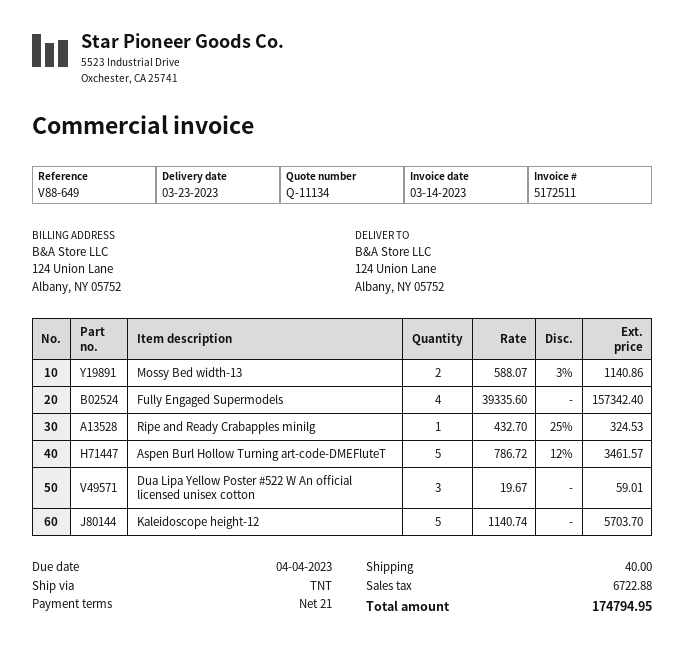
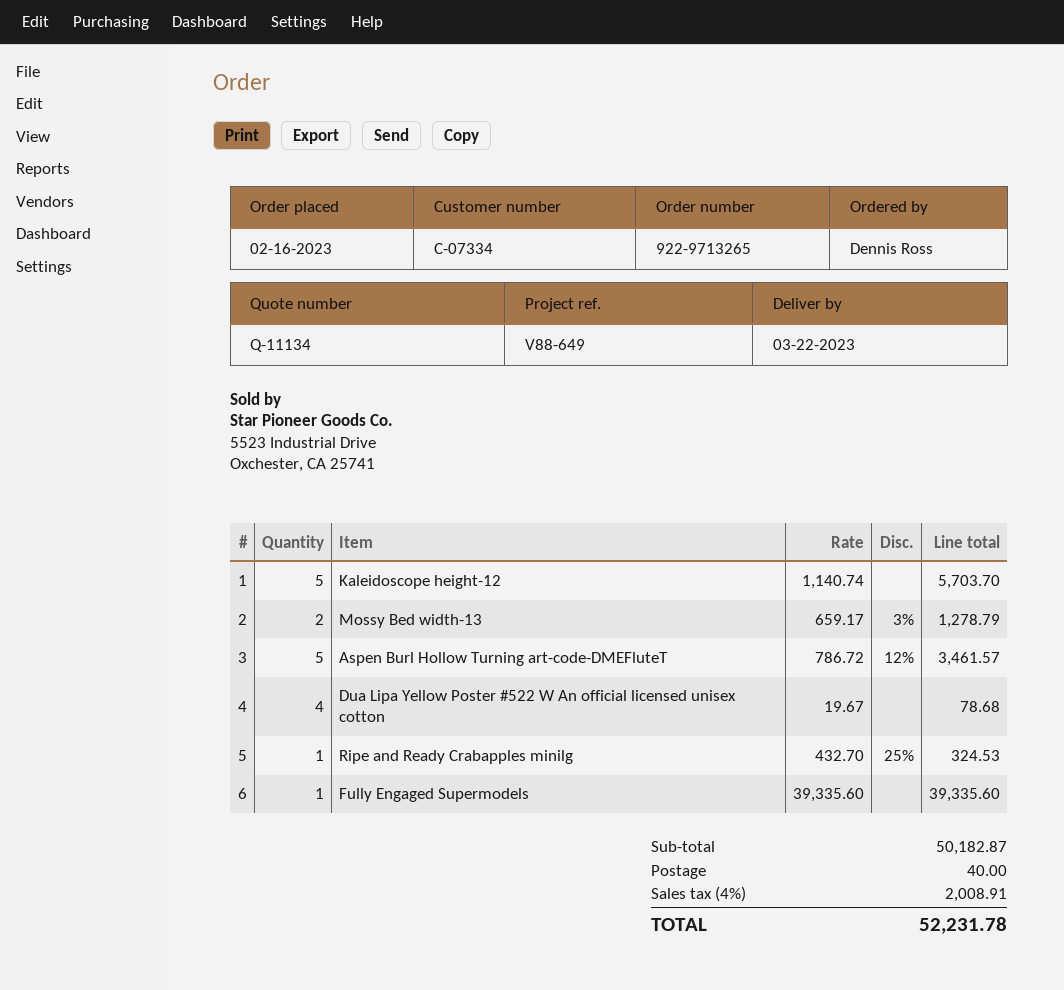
delivery date: 2023-03-23 -> 2023-03-22
Mossy Bed width-13: 2 x 588.07 - 3% = 1140.86 -> 2 x 659.17 - 3% = 1278.79
Fully Engaged Supermodels: 4 x 39335.60 = 157342.40 -> 1 x 39335.60 = 39335.60
Dua Lipa Yellow Poster #522 W An official licensed unisex cotton: 3 x 19.67 = 59.01 -> 4 x 19.67 = 78.68
tax: 6722.88 -> 2008.91
total: 174794.95 -> 52231.78

